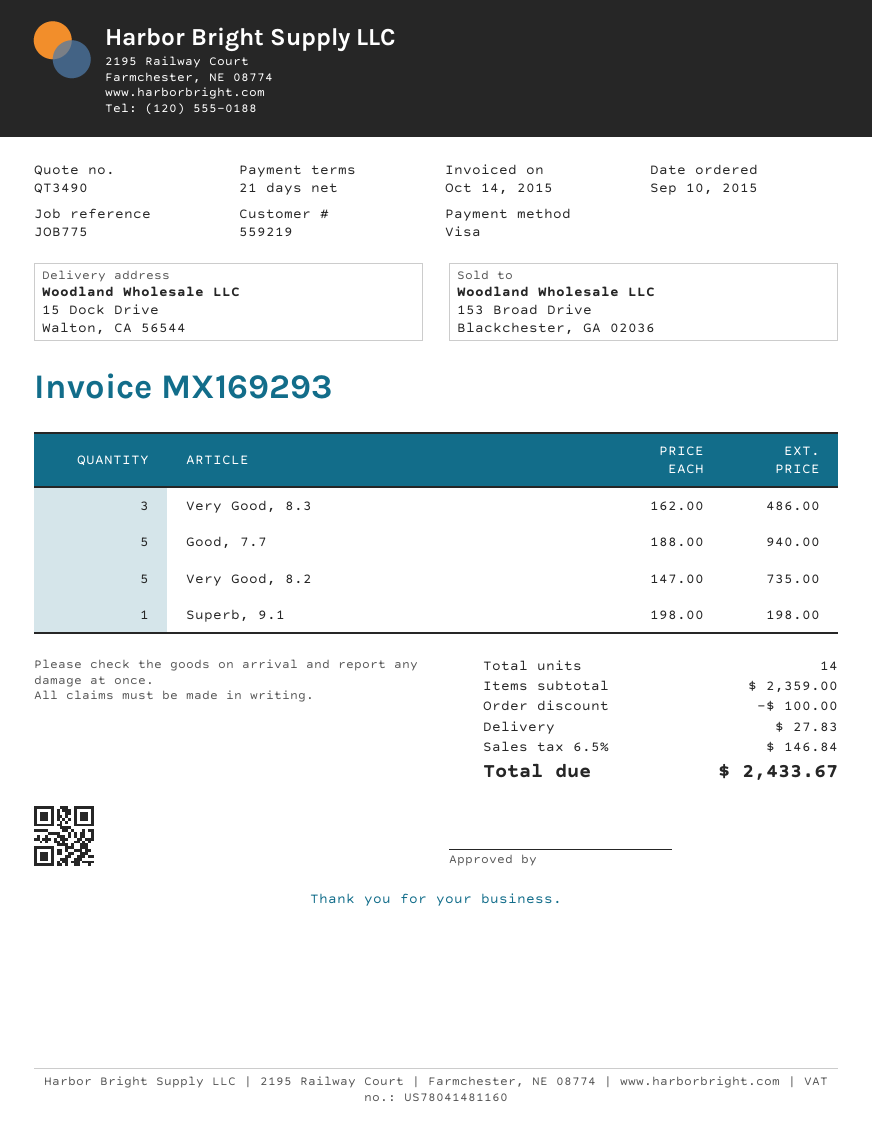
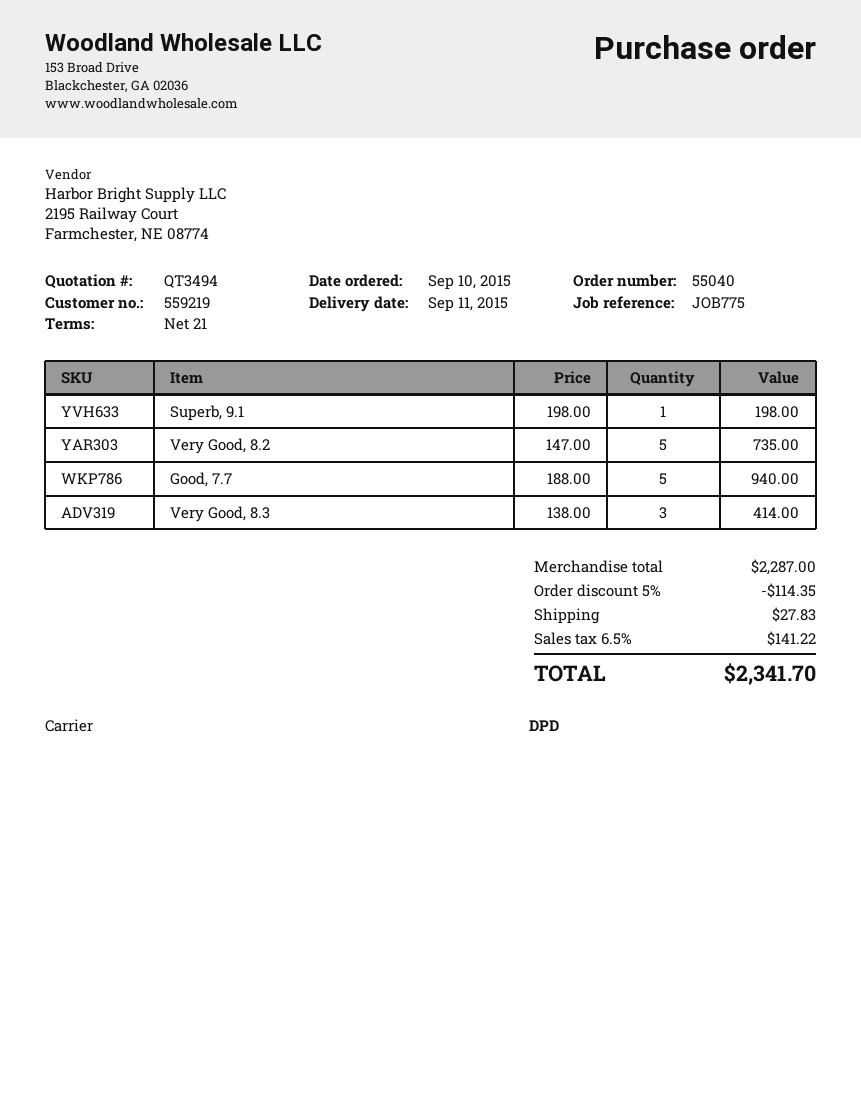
quote number: QT3490 -> QT3494
Very Good, 8.3: 3 x 162.00 = 486.00 -> 3 x 138.00 = 414.00
subtotal: 2359.00 -> 2287.00
discount: 100.00 -> 114.35
tax: 6.5% = 146.84 -> 6.5% = 141.22
total: 2433.67 -> 2341.70

